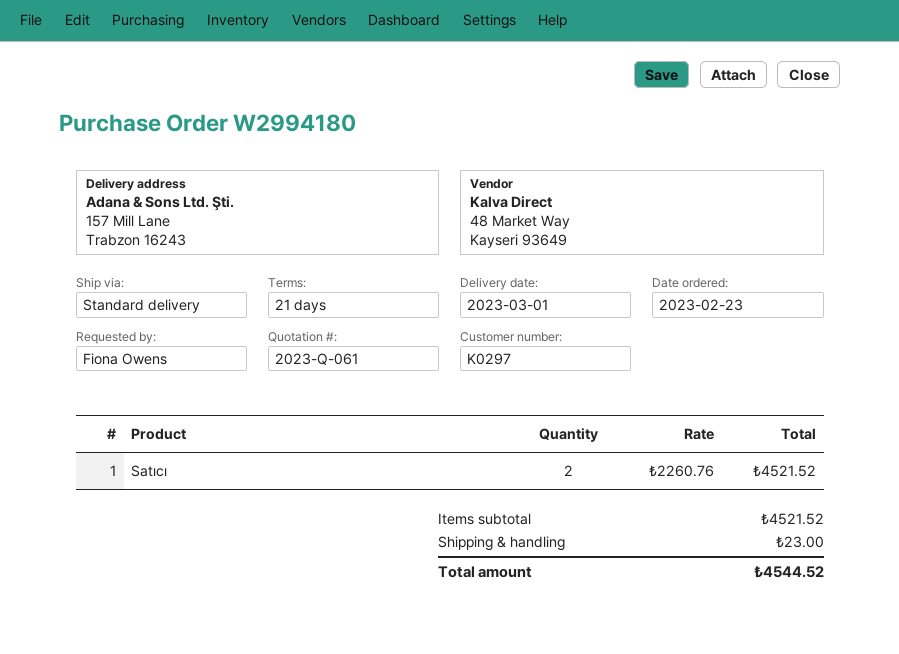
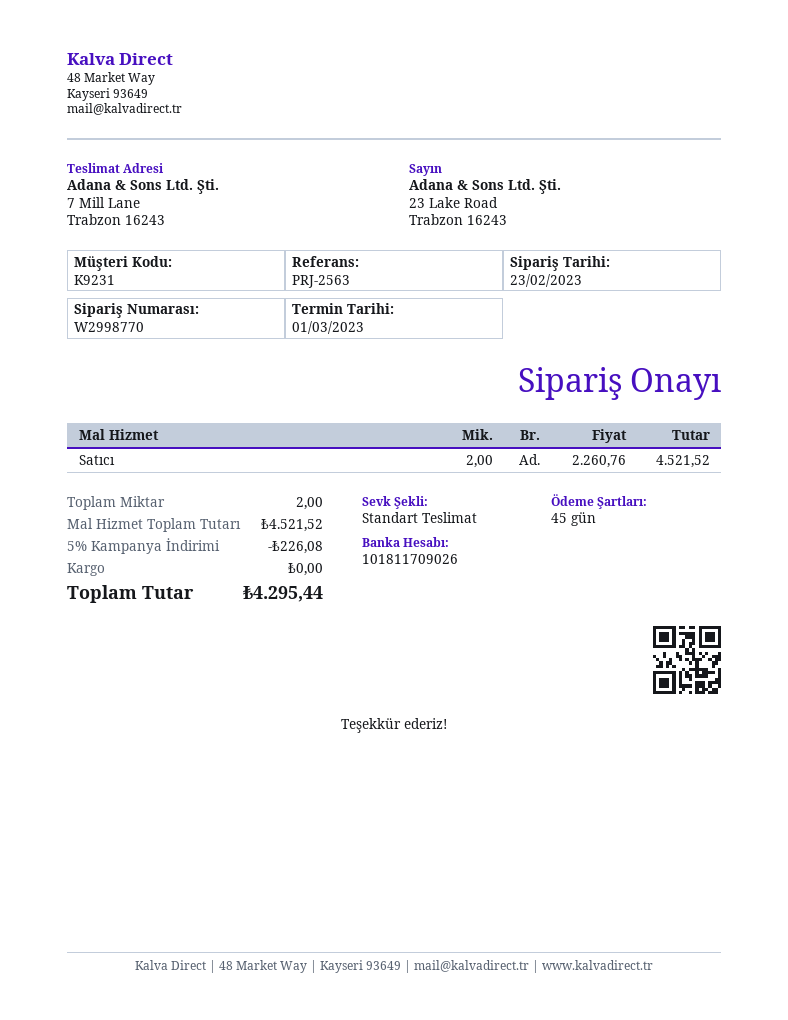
order number: W2994180 -> W2998770
payment terms: 21 days -> 45 days
customer number: K0297 -> K9231
ship to: 157 Mill Lane, Trabzon 16243 -> 7 Mill Lane, Trabzon 16243
discount: none -> 5% = 226.08
shipping: 23.00 -> 0.00
total: 4544.52 -> 4295.44

